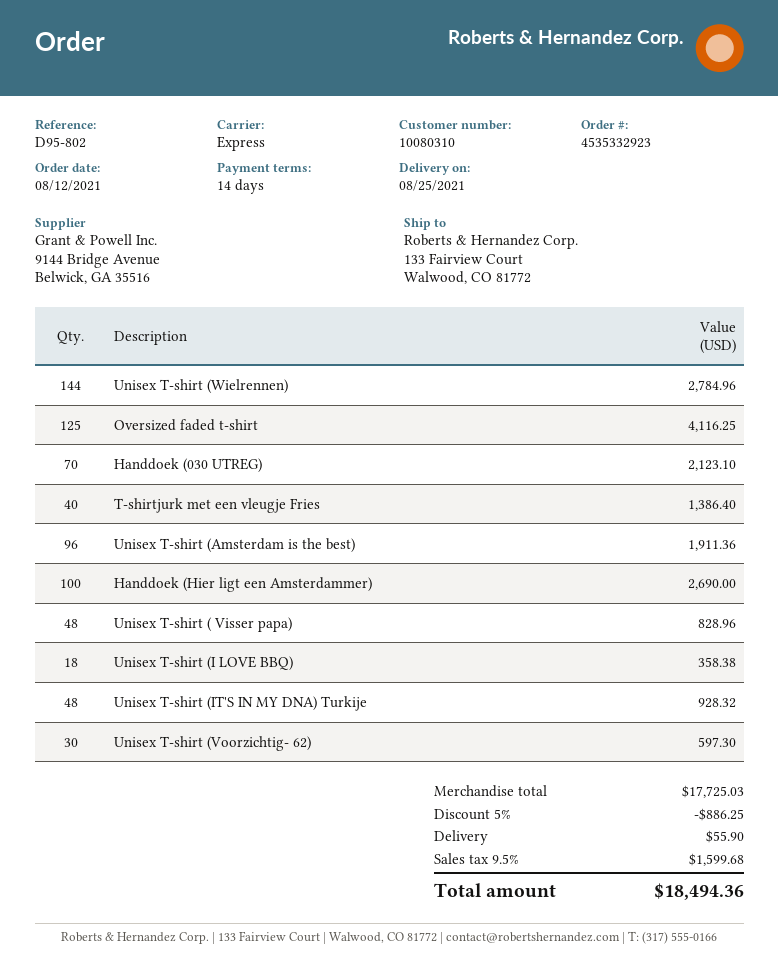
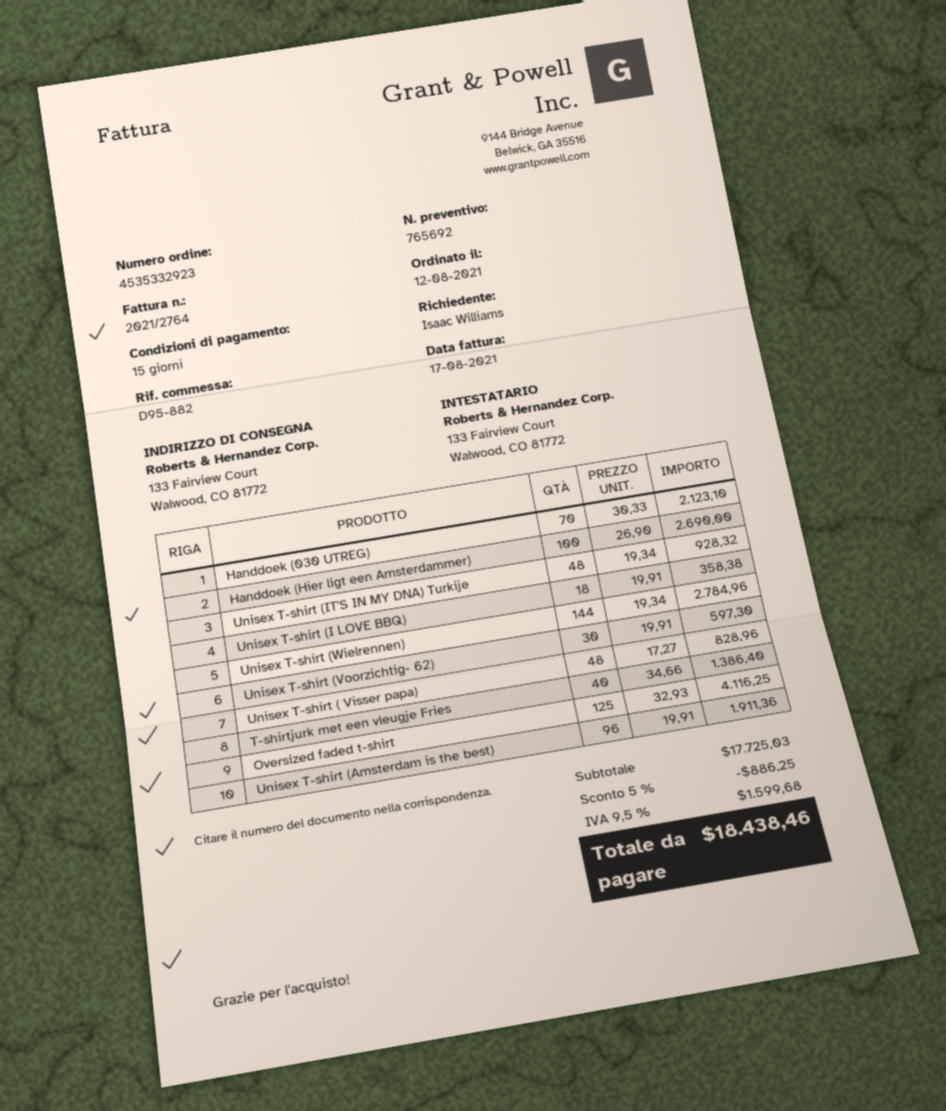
payment terms: 14 days -> 15 days
reference: D95-802 -> D95-882
shipping: 55.90 -> none
total: 18494.36 -> 18438.46

